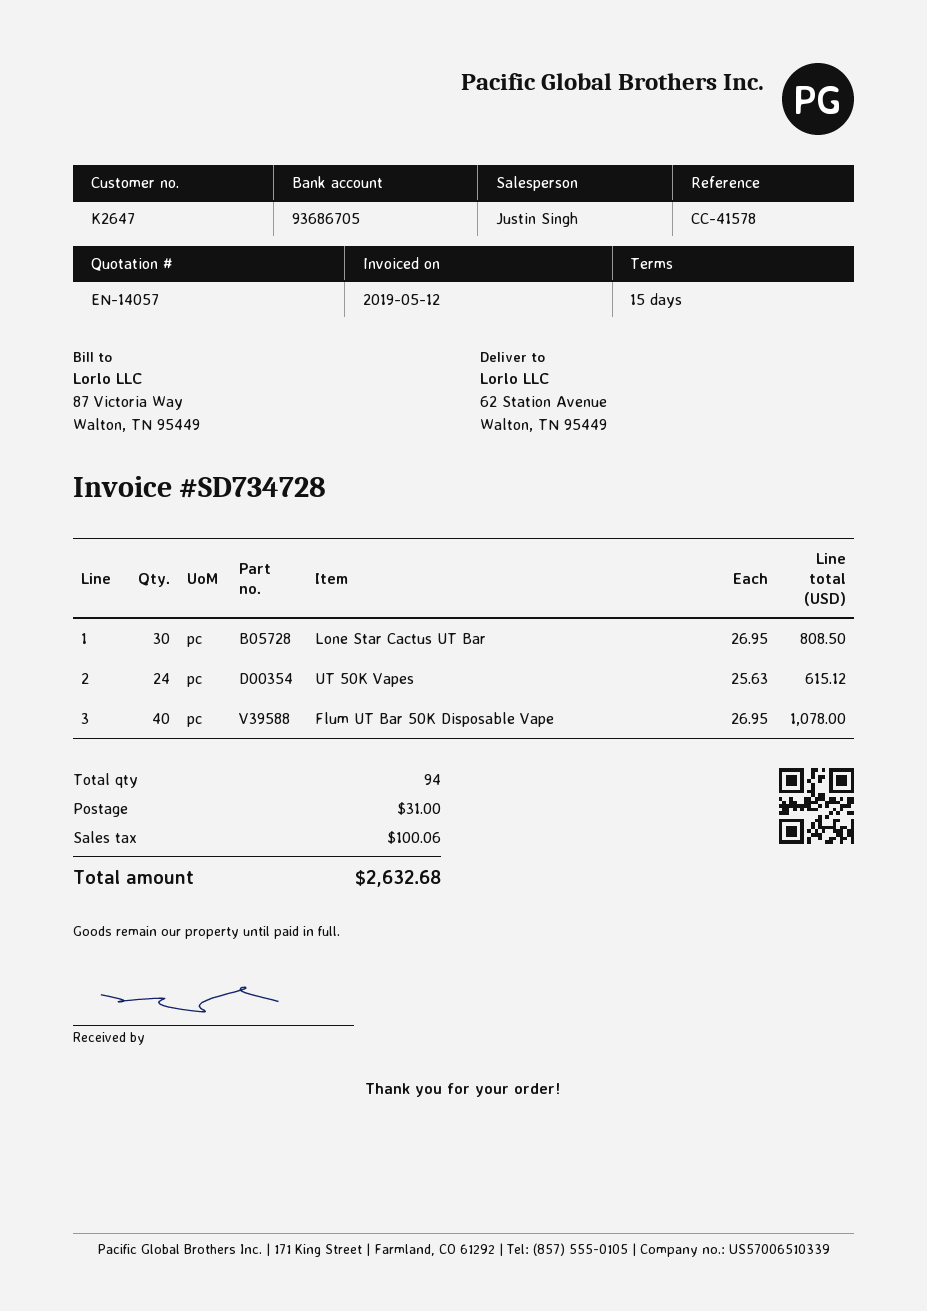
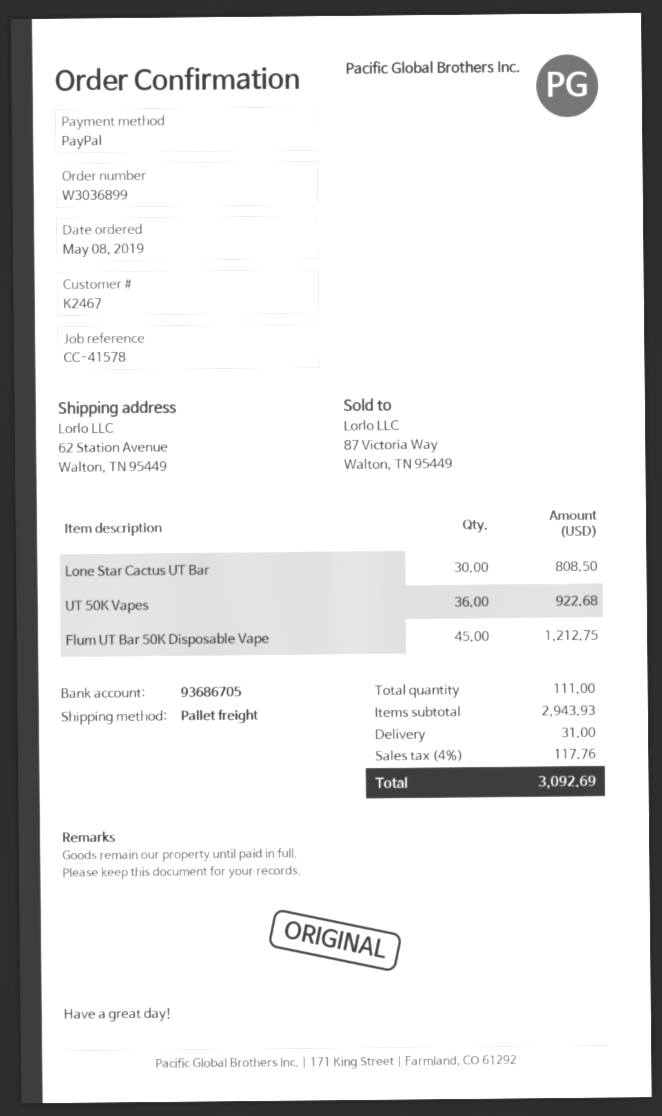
customer number: K2647 -> K2467
UT 50K Vapes: 24 for 615.12 -> 36 for 922.68
Flum UT Bar 50K Disposable Vape: 40 for 1078.00 -> 45 for 1212.75
total quantity: 94 -> 111
tax: 100.06 -> 117.76
total: 2632.68 -> 3092.69

